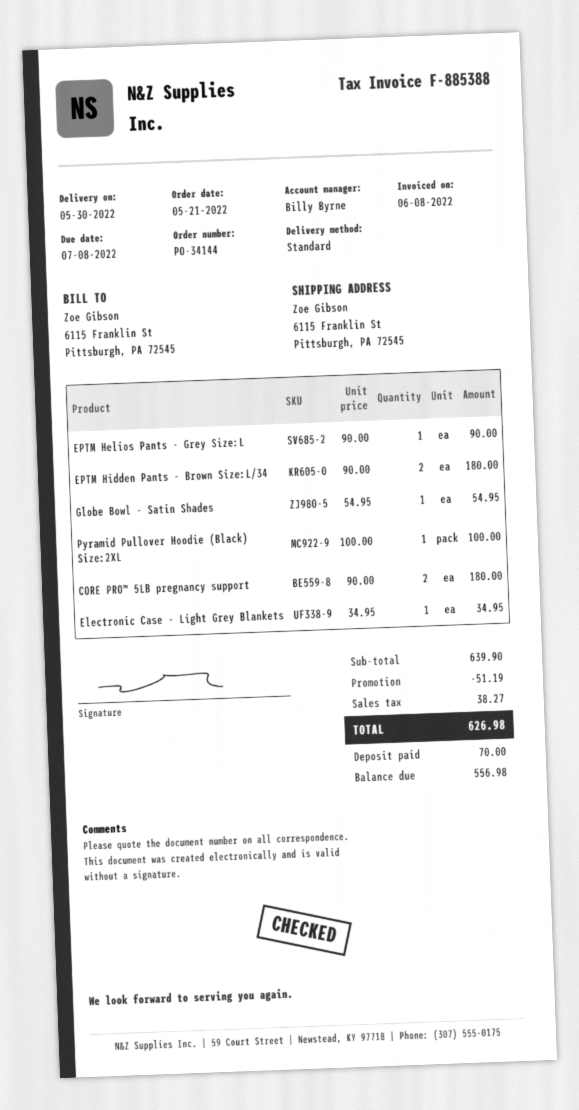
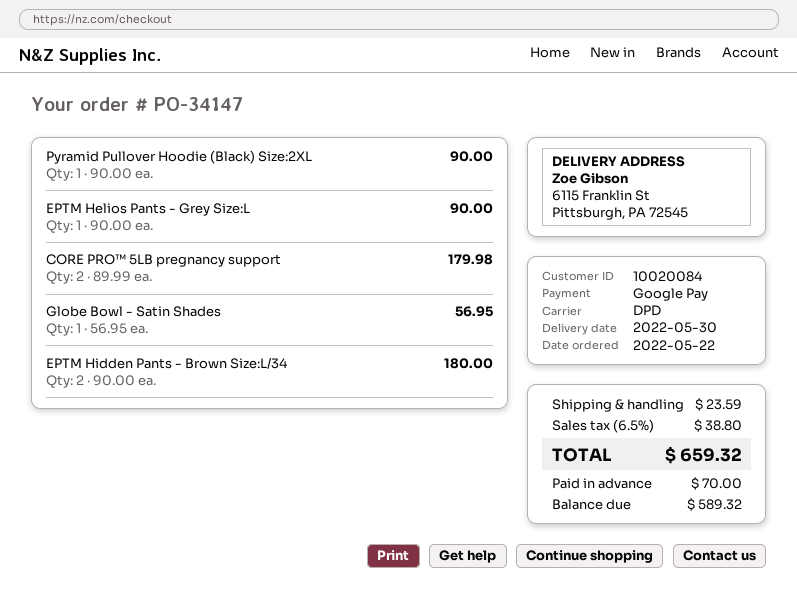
order number: PO-34144 -> PO-34147
order date: 2022-05-21 -> 2022-05-22
shipping method: standard -> DPD
Globe Bowl - Satin Shades: 1 x 54.95 = 54.95 -> 1 x 56.95 = 56.95
Pyramid Pullover Hoodie (Black) Size:2XL: 1 x 100.00 = 100.00 -> 1 x 90.00 = 90.00
CORE PRO™ 5LB pregnancy support: 2 x 90.00 = 180.00 -> 2 x 89.99 = 179.98
Electronic Case - Light Grey Blankets: 1 x 34.95 = 34.95 -> none
discount: 51.19 -> none
shipping: none -> 23.59
tax: 38.27 -> 38.80
total: 626.98 -> 659.32
balance: 556.98 -> 589.32

